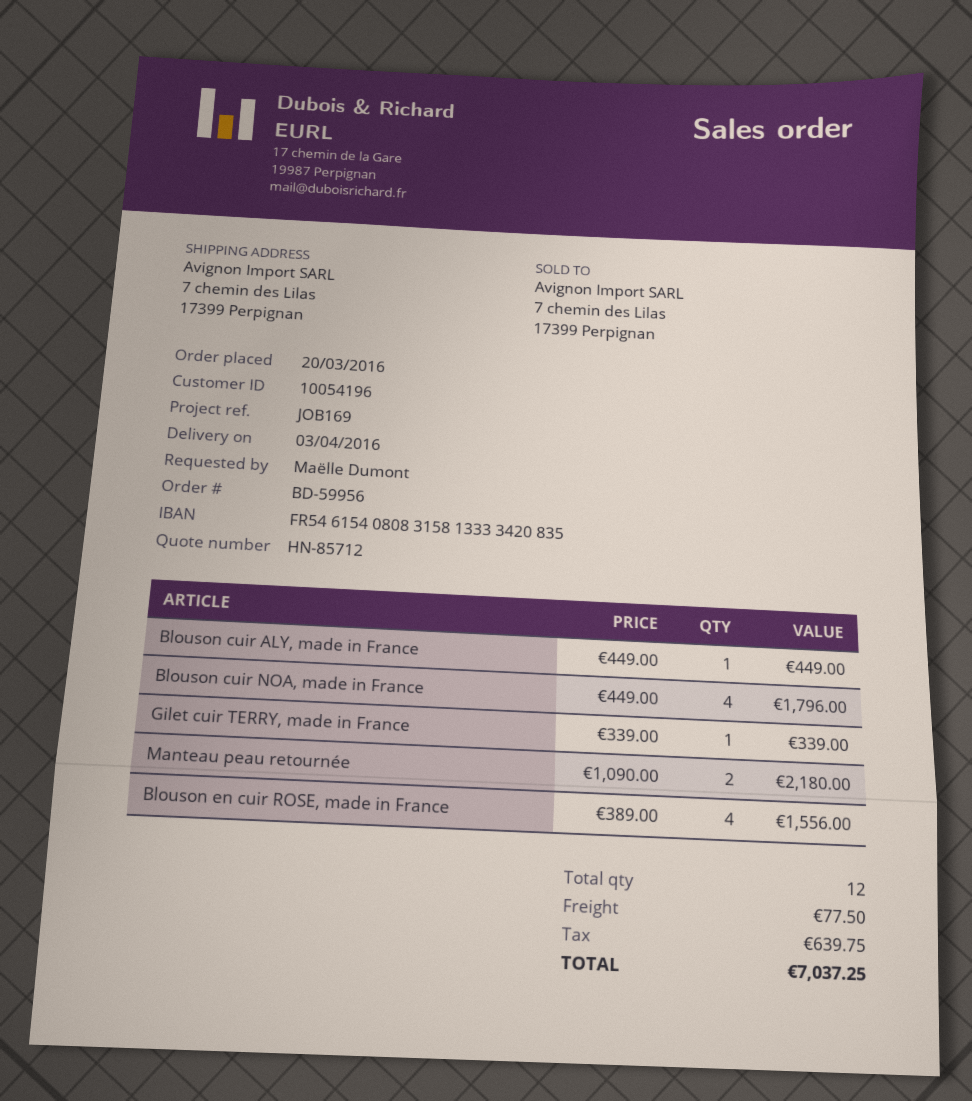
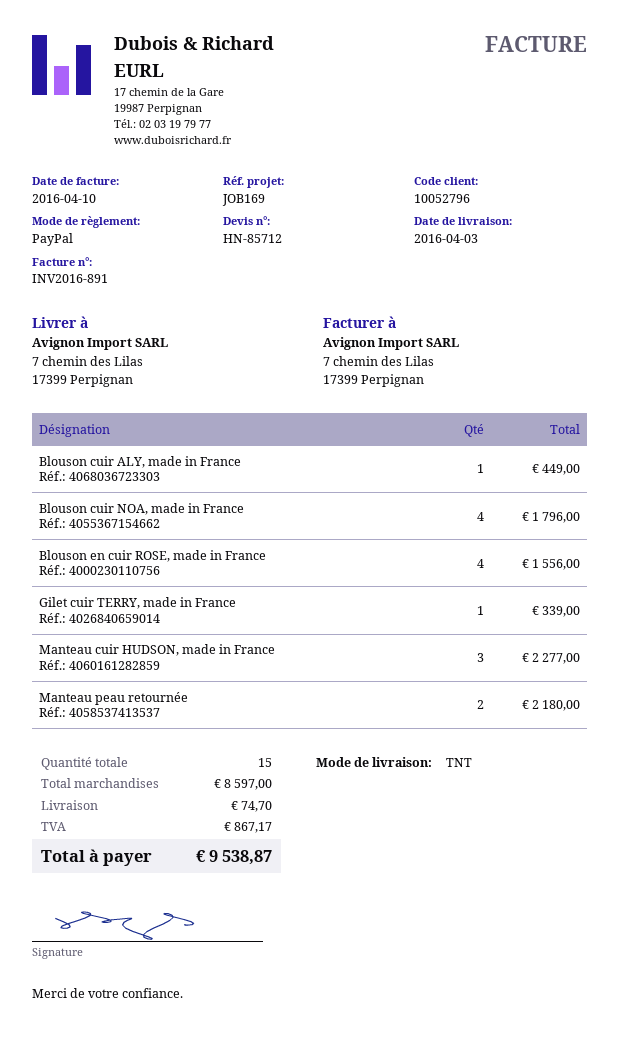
customer number: 10054196 -> 10052796
Manteau cuir HUDSON, made in France: none -> 3 for 2277.00
total quantity: 12 -> 15
shipping: 77.50 -> 74.70
tax: 639.75 -> 867.17
total: 7037.25 -> 9538.87

